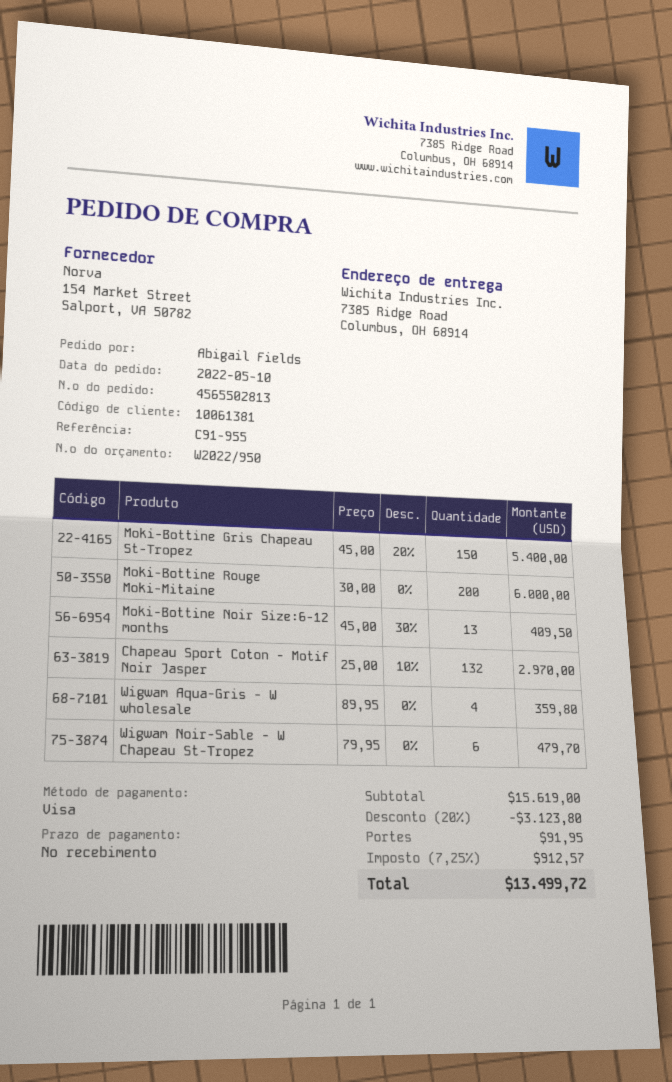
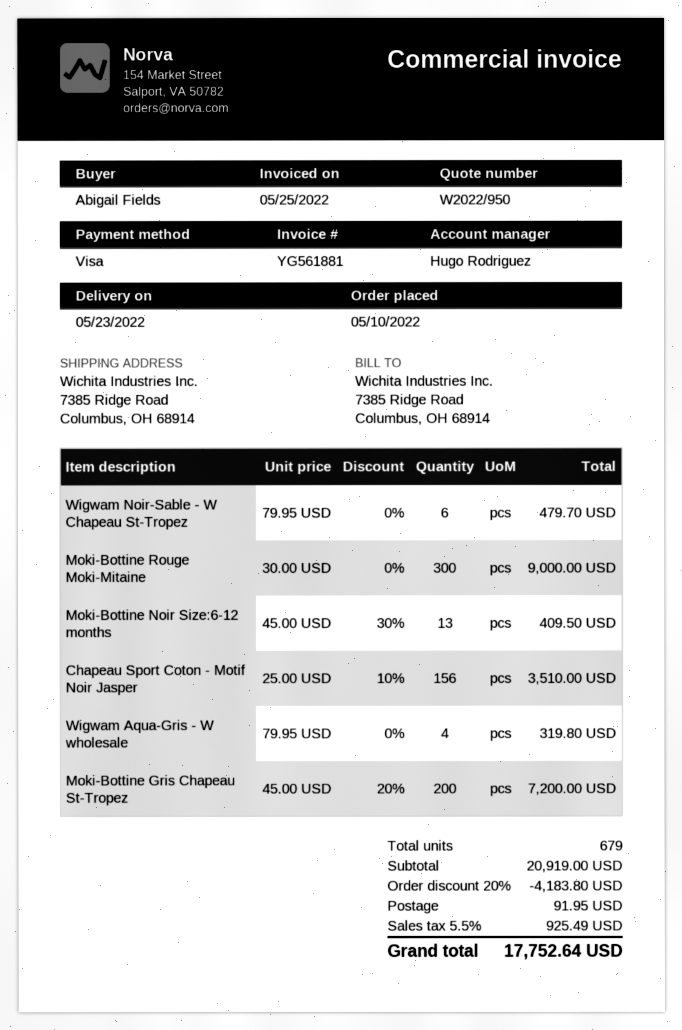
Moki-Bottine Gris Chapeau St-Tropez: 150 x 45.00 - 20% = 5400.00 -> 200 x 45.00 - 20% = 7200.00
Moki-Bottine Rouge Moki-Mitaine: 200 x 30.00 = 6000.00 -> 300 x 30.00 = 9000.00
Chapeau Sport Coton - Motif Noir Jasper: 132 x 25.00 - 10% = 2970.00 -> 156 x 25.00 - 10% = 3510.00
Wigwam Aqua-Gris - W wholesale: 4 x 89.95 = 359.80 -> 4 x 79.95 = 319.80
subtotal: 15619.00 -> 20919.00
discount: 20% = 3123.80 -> 20% = 4183.80
tax: 7.25% = 912.57 -> 5.5% = 925.49
total: 13499.72 -> 17752.64

